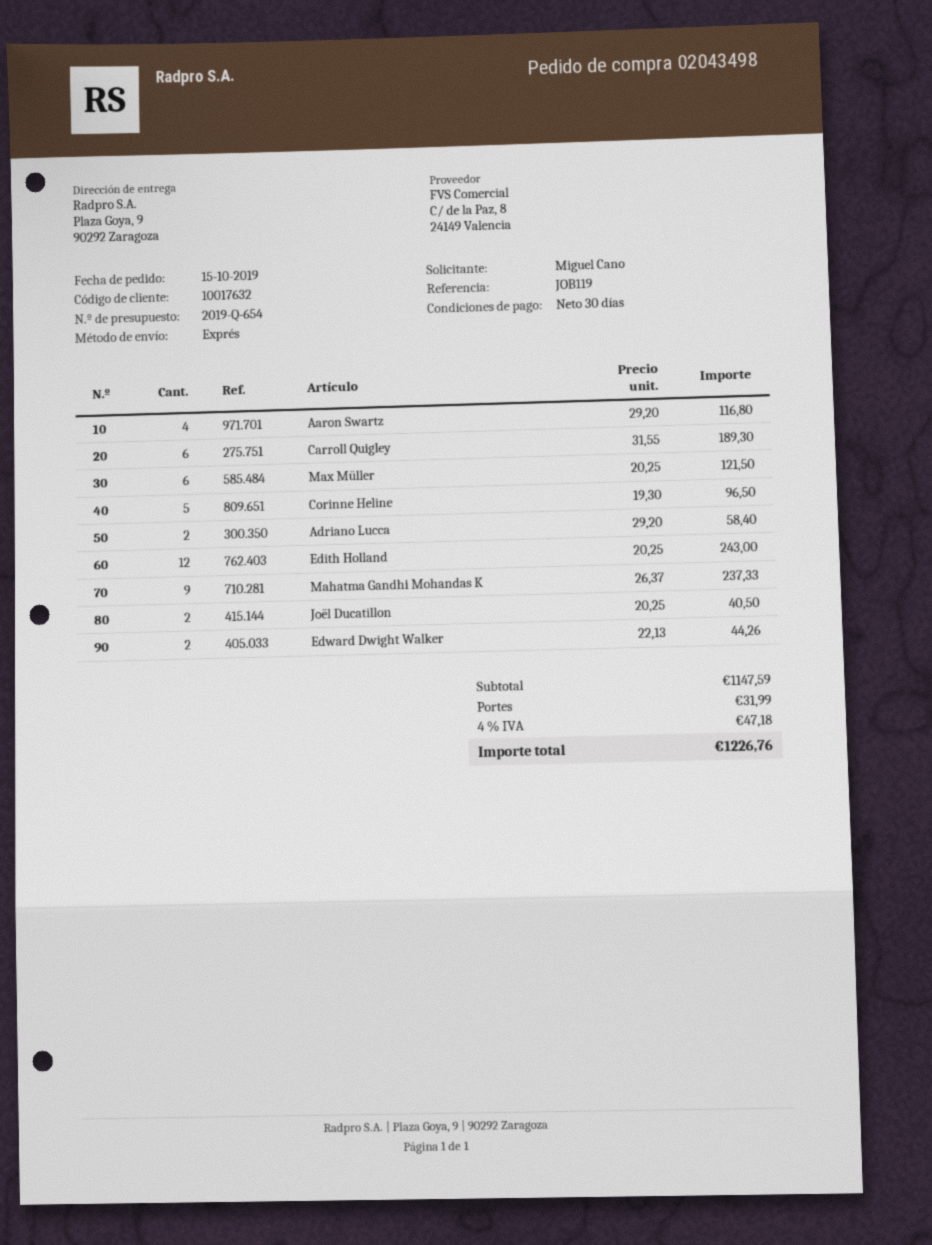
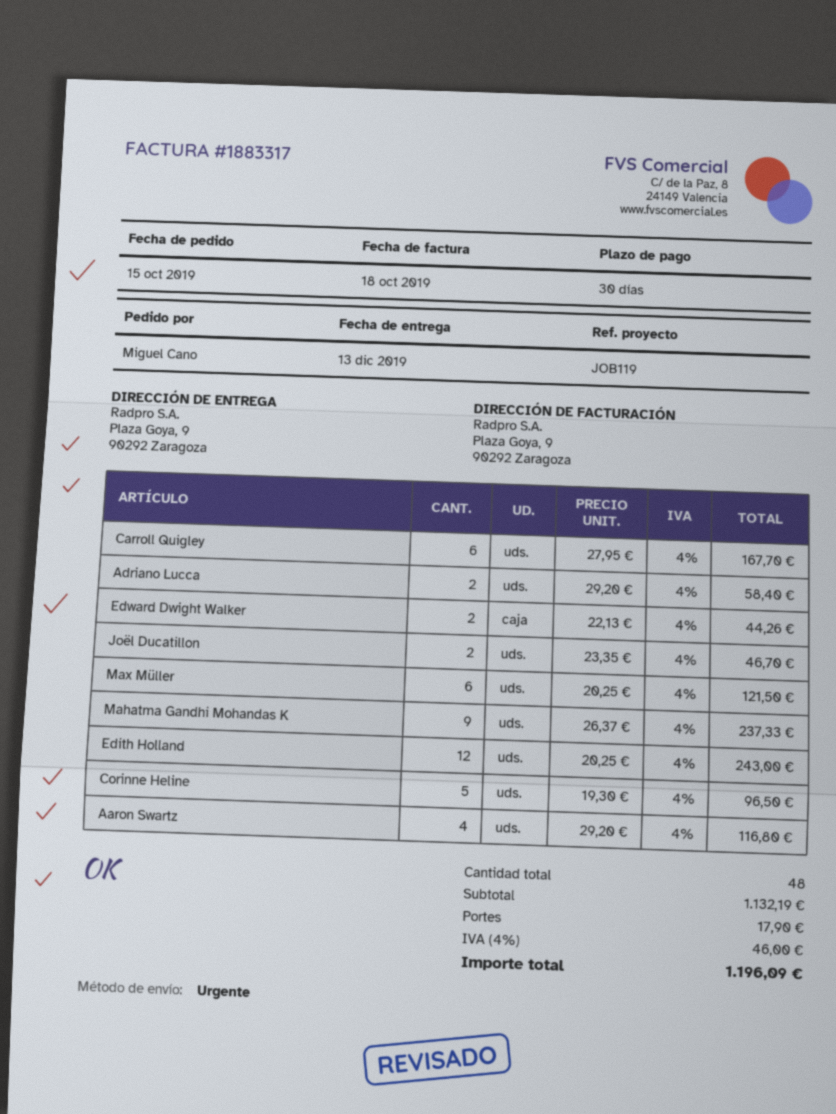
Carroll Quigley: 6 x 31.55 = 189.30 -> 6 x 27.95 = 167.70
Joël Ducatillon: 2 x 20.25 = 40.50 -> 2 x 23.35 = 46.70
subtotal: 1147.59 -> 1132.19
shipping: 31.99 -> 17.90
tax: 4% = 47.18 -> 4% = 46.00
total: 1226.76 -> 1196.09

